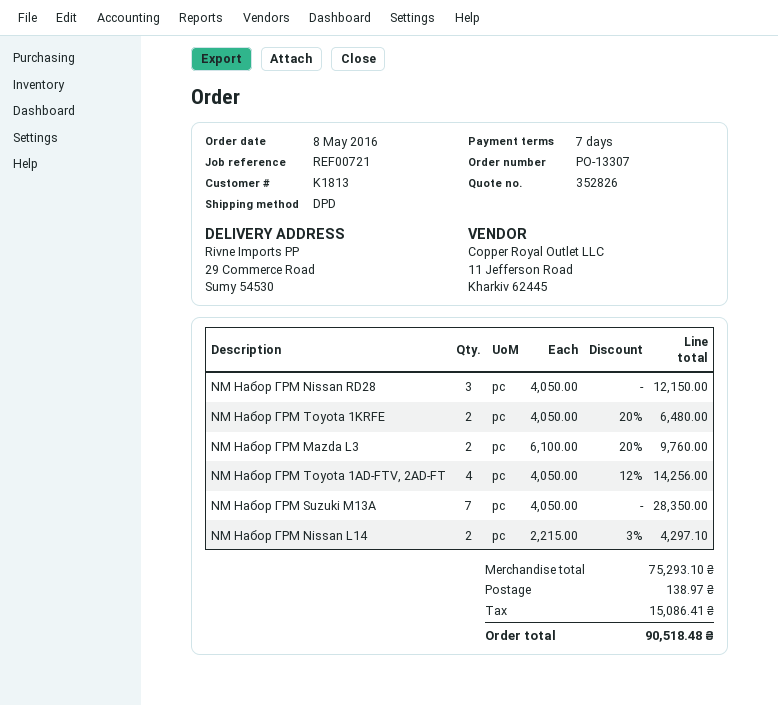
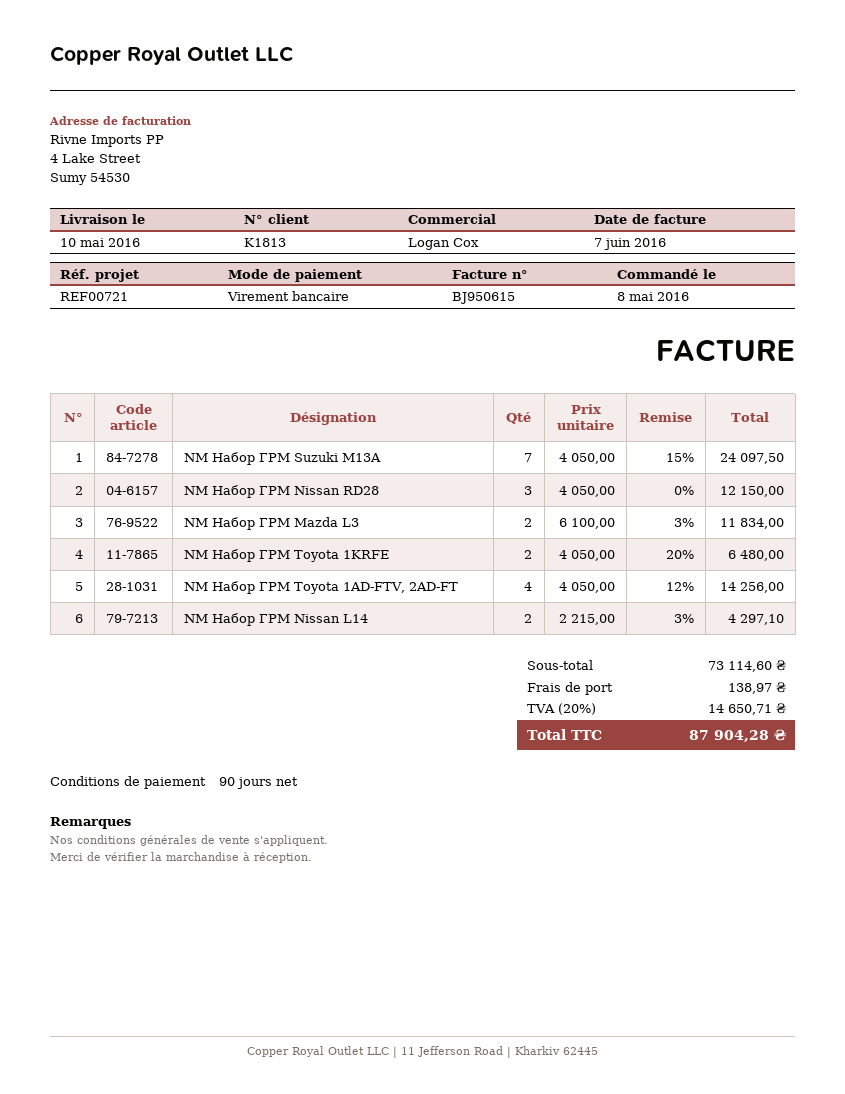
payment terms: 7 days -> 90 days
NM Набор ГРМ Mazda L3: 2 x 6100.00 - 20% = 9760.00 -> 2 x 6100.00 - 3% = 11834.00
NM Набор ГРМ Suzuki M13A: 7 x 4050.00 = 28350.00 -> 7 x 4050.00 - 15% = 24097.50
subtotal: 75293.10 -> 73114.60
tax: 15086.41 -> 14650.71
total: 90518.48 -> 87904.28

